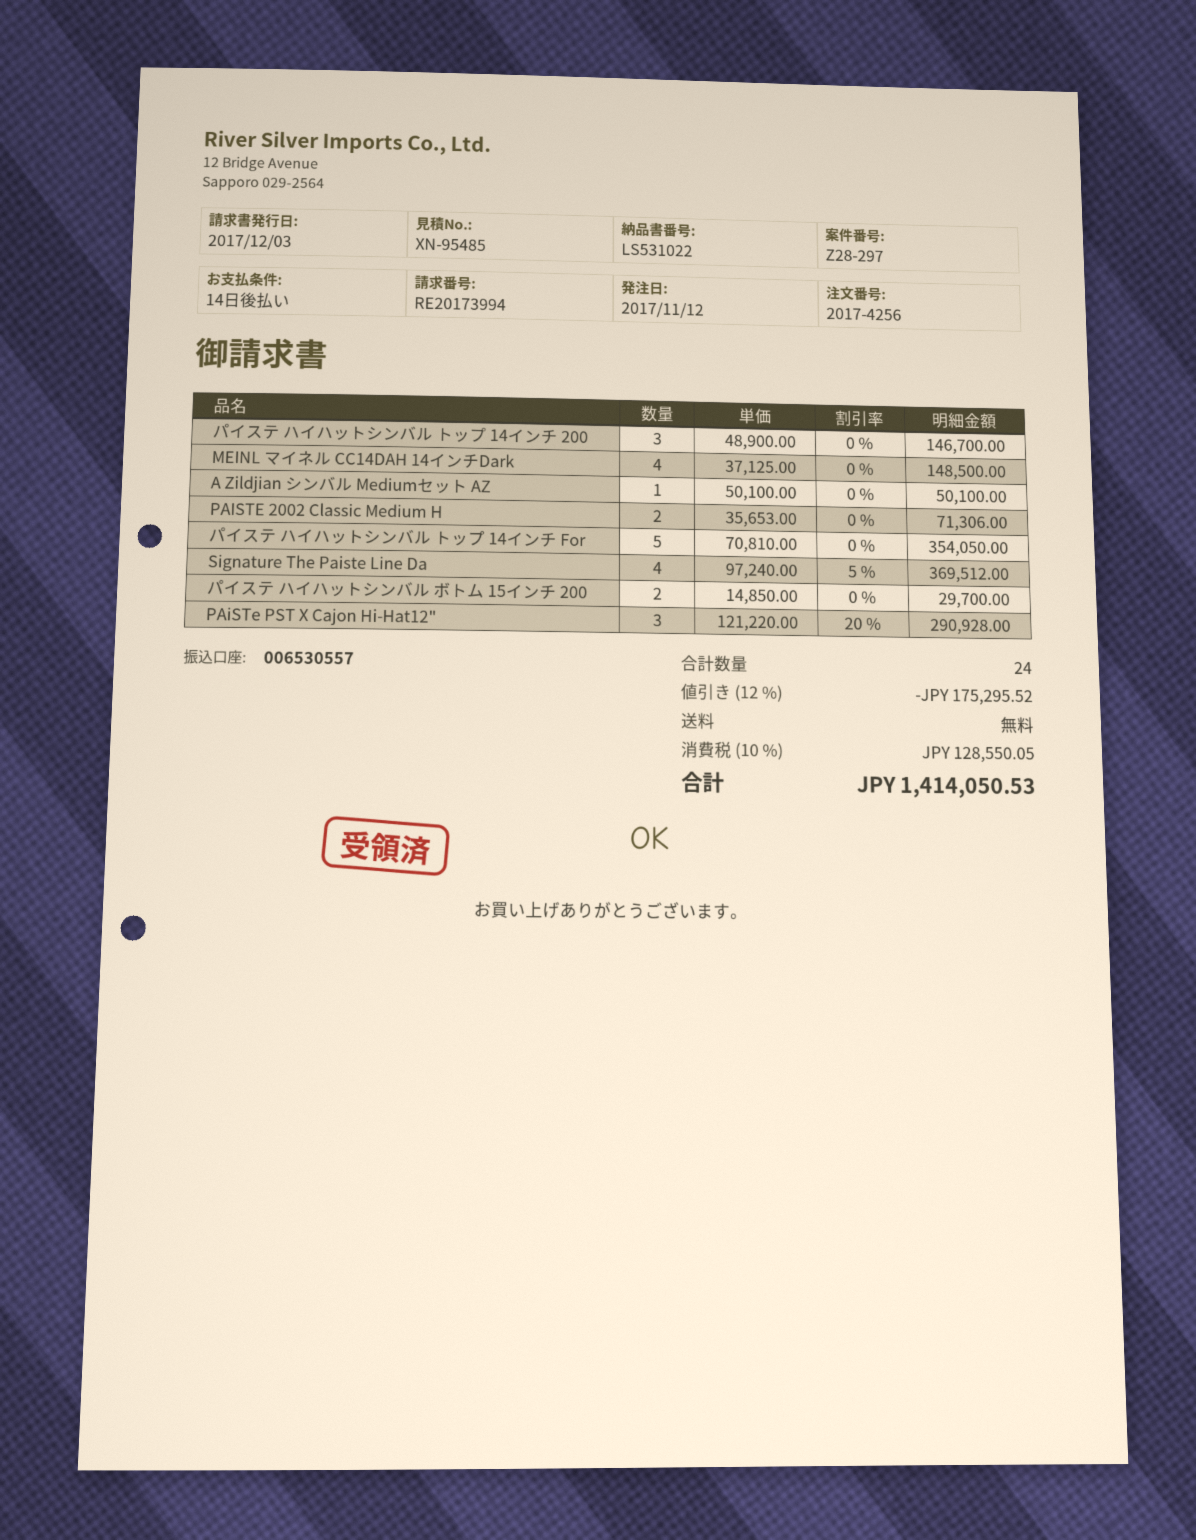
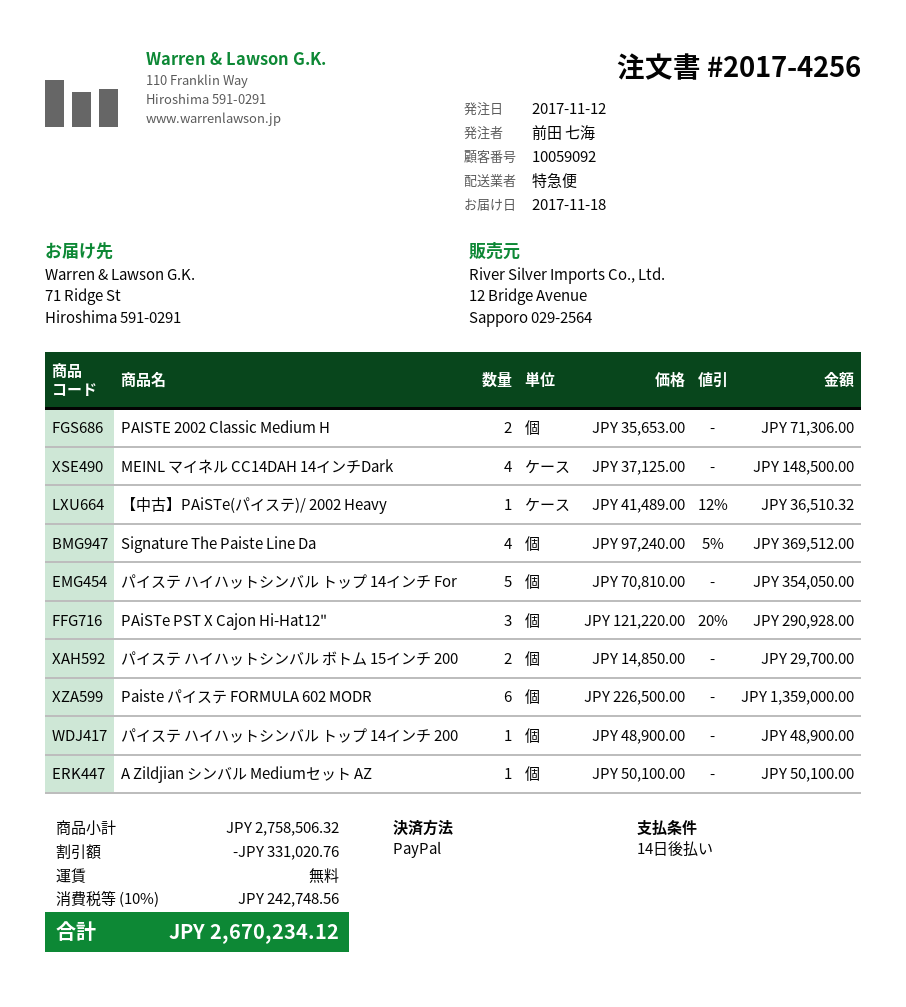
パイステ ハイハットシンバル トップ 14インチ 200: 3 x 48900.00 = 146700.00 -> 1 x 48900.00 = 48900.00
【中古】PAiSTe(パイステ)/ 2002 Heavy: none -> 1 x 41489.00 - 12% = 36510.32
Paiste パイステ FORMULA 602 MODR: none -> 6 x 226500.00 = 1359000.00
discount: 175295.52 -> 331020.76
tax: 10% = 128550.05 -> 10% = 242748.56
total: 1414050.53 -> 2670234.12

